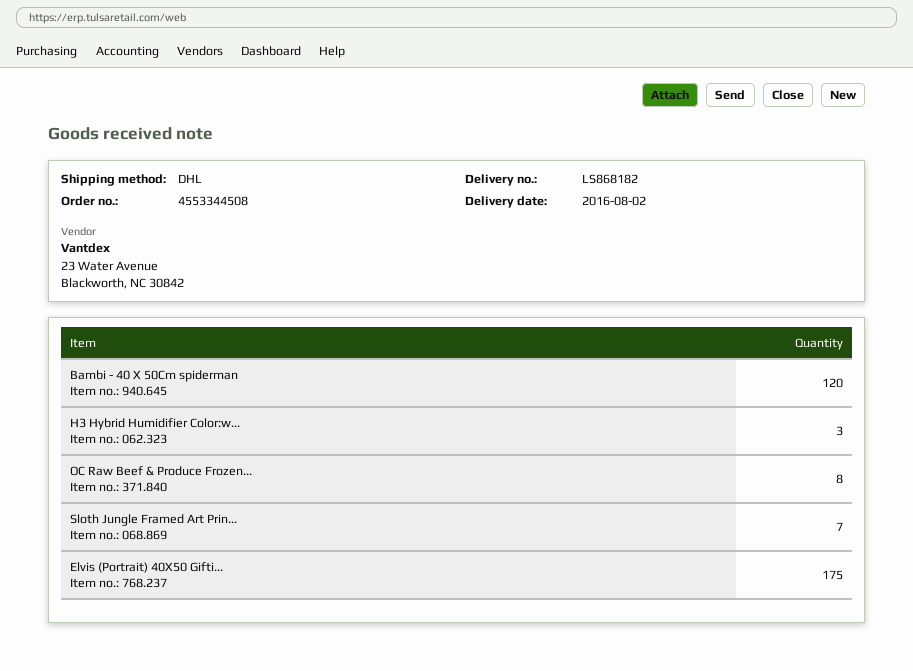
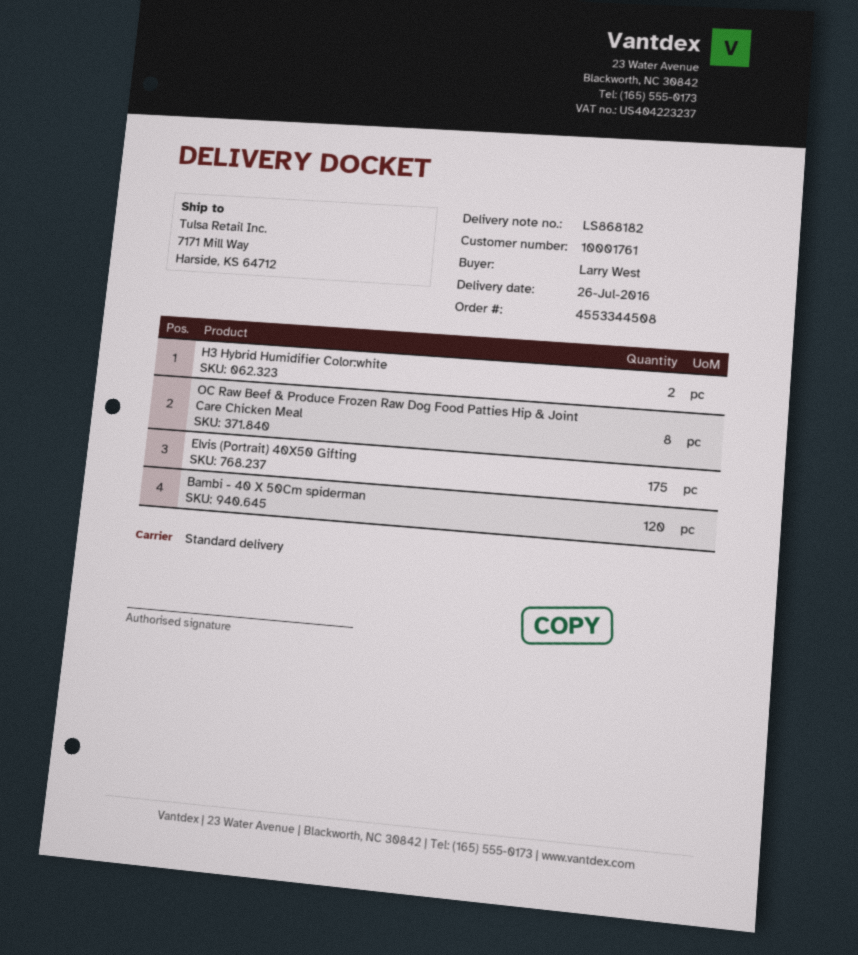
delivery date: 2016-08-02 -> 2016-07-26
shipping method: DHL -> standard
H3 Hybrid Humidifier Color:w...: 3 -> 2
Sloth Jungle Framed Art Prin...: 7 -> none

